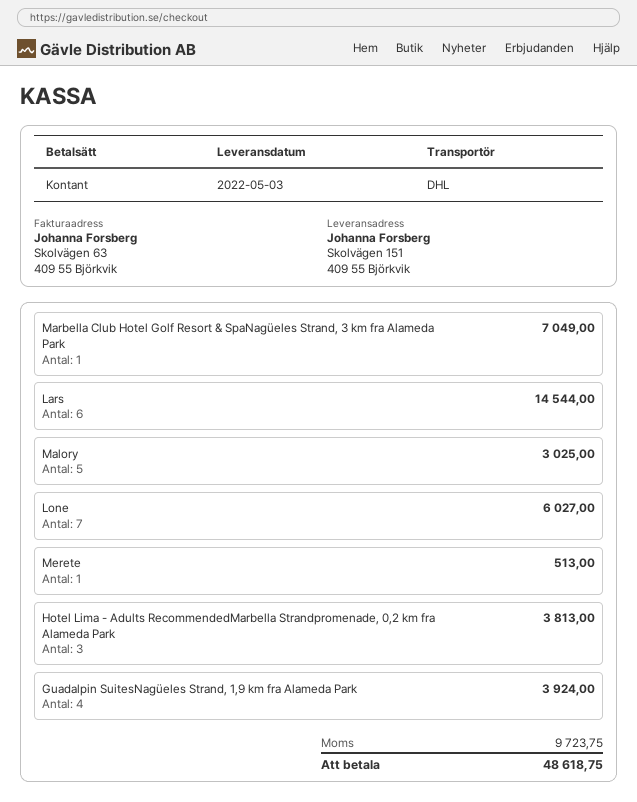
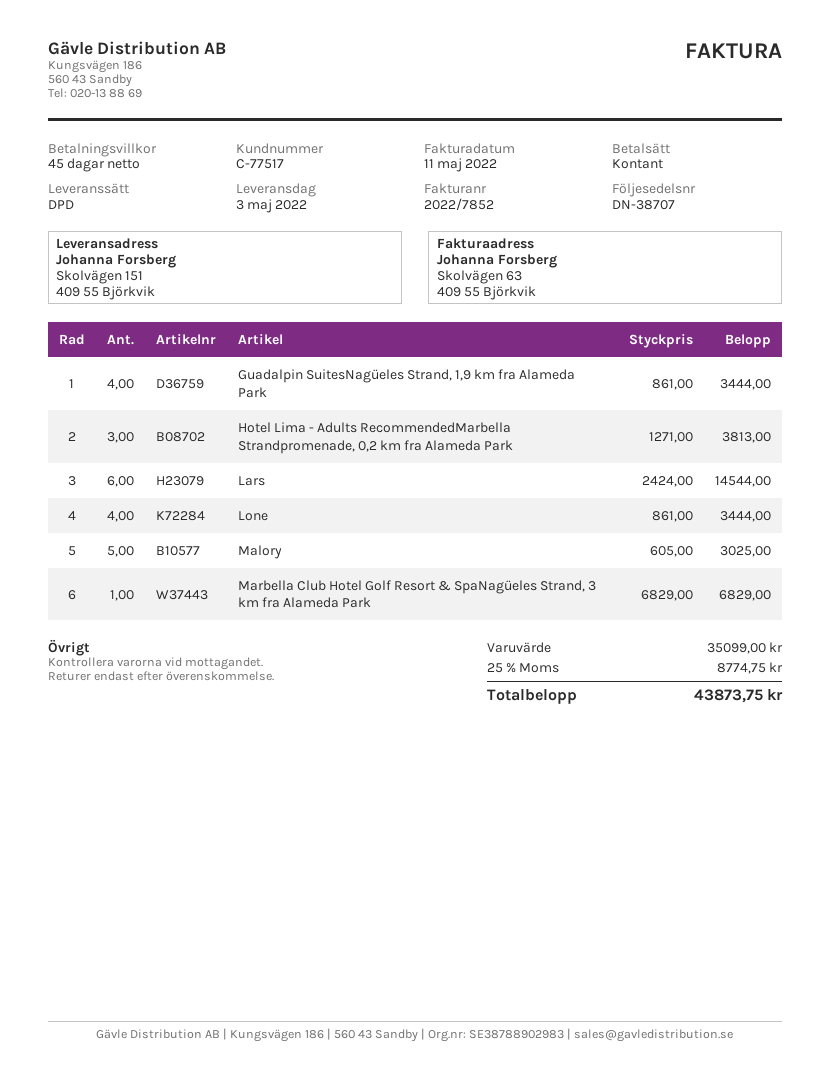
shipping method: DHL -> DPD
Marbella Club Hotel Golf Resort & SpaNagüeles Strand, 3 km fra Alameda Park: 1 for 7049.00 -> 1 for 6829.00
Lone: 7 for 6027.00 -> 4 for 3444.00
Merete: 1 for 513.00 -> none
Guadalpin SuitesNagüeles Strand, 1,9 km fra Alameda Park: 4 for 3924.00 -> 4 for 3444.00
tax: 9723.75 -> 8774.75
total: 48618.75 -> 43873.75

